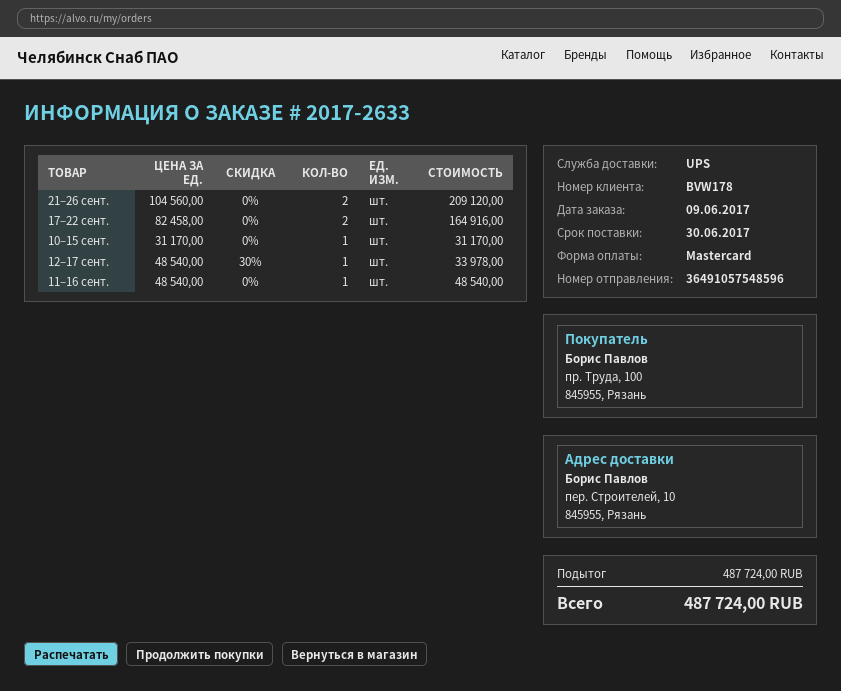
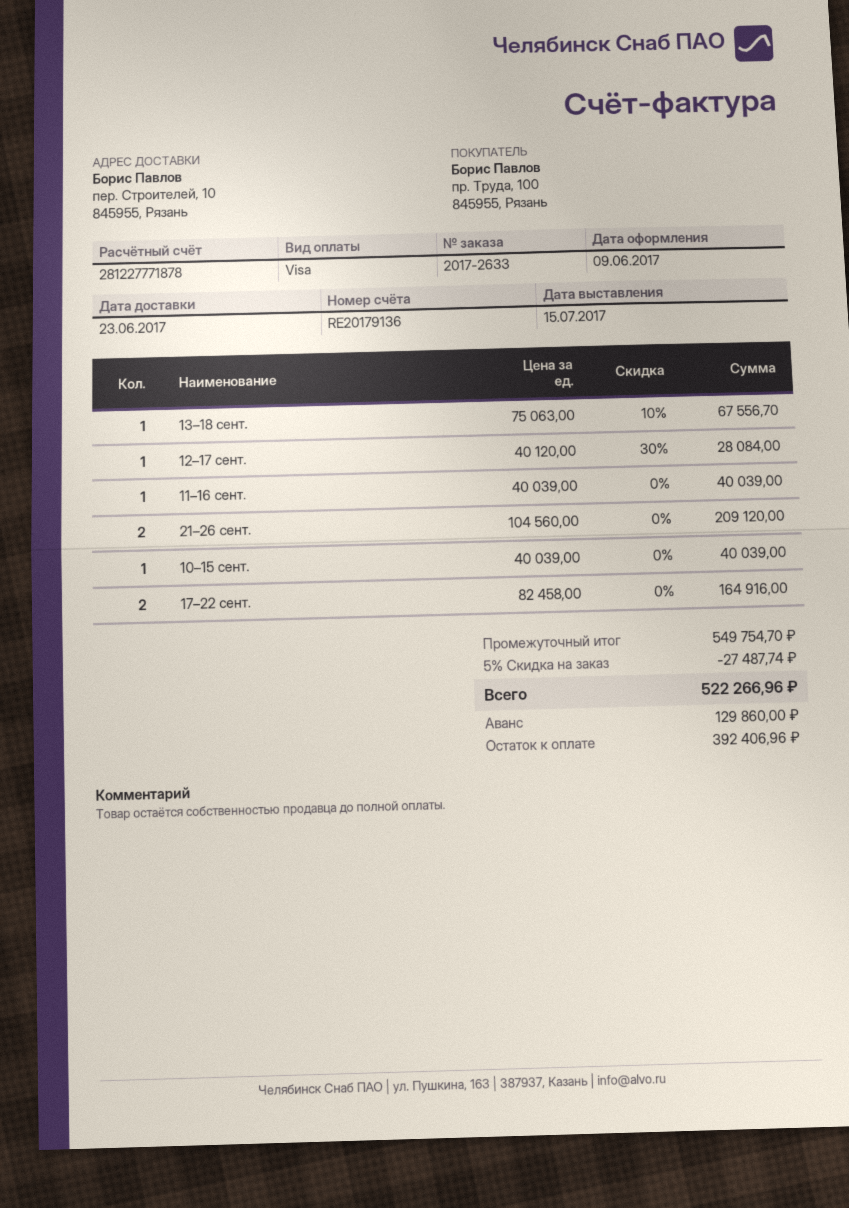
delivery date: 2017-06-30 -> 2017-06-23
payment method: Mastercard -> Visa
10–15 сент.: 1 x 31170.00 = 31170.00 -> 1 x 40039.00 = 40039.00
12–17 сент.: 1 x 48540.00 - 30% = 33978.00 -> 1 x 40120.00 - 30% = 28084.00
11–16 сент.: 1 x 48540.00 = 48540.00 -> 1 x 40039.00 = 40039.00
13–18 сент.: none -> 1 x 75063.00 - 10% = 67556.70
subtotal: 487724.00 -> 549754.70
discount: none -> 5% = 27487.74
total: 487724.00 -> 522266.96

